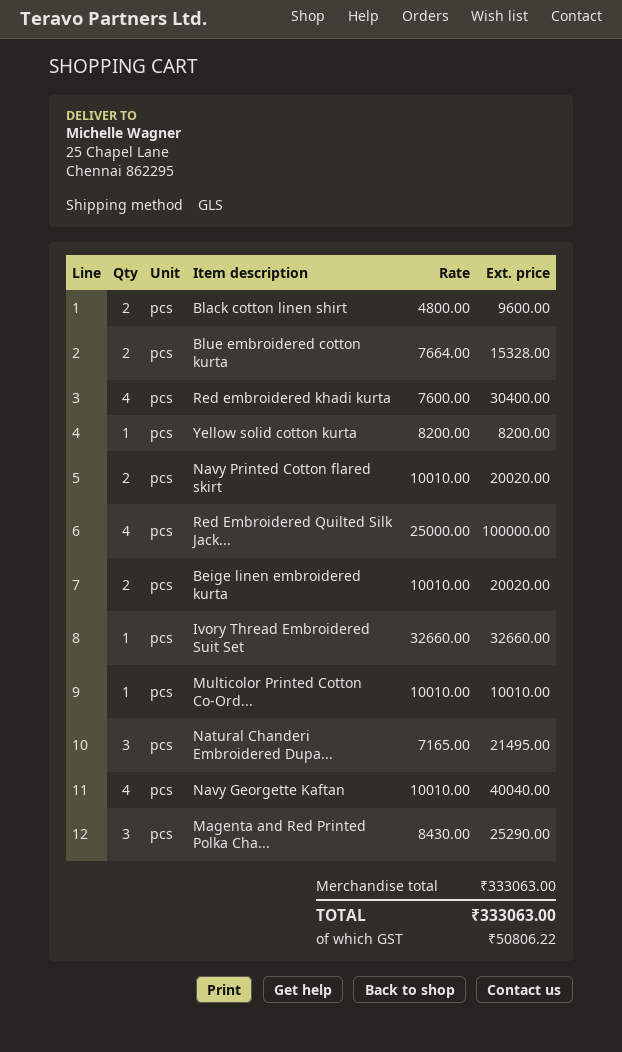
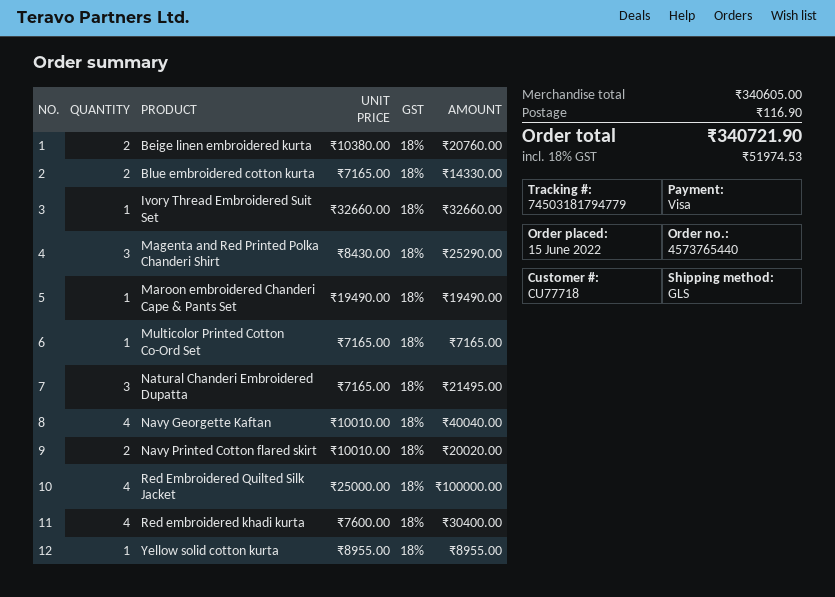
Black cotton linen shirt: 2 x 4800.00 = 9600.00 -> none
Blue embroidered cotton kurta: 2 x 7664.00 = 15328.00 -> 2 x 7165.00 = 14330.00
Yellow solid cotton kurta: 1 x 8200.00 = 8200.00 -> 1 x 8955.00 = 8955.00
Beige linen embroidered kurta: 2 x 10010.00 = 20020.00 -> 2 x 10380.00 = 20760.00
Multicolor Printed Cotton Co-Ord...: 1 x 10010.00 = 10010.00 -> 1 x 7165.00 = 7165.00
Maroon embroidered Chanderi Cape & Pants Set: none -> 1 x 19490.00 = 19490.00
subtotal: 333063.00 -> 340605.00
shipping: none -> 116.90
tax: 50806.22 -> 51974.53
total: 333063.00 -> 340721.90

